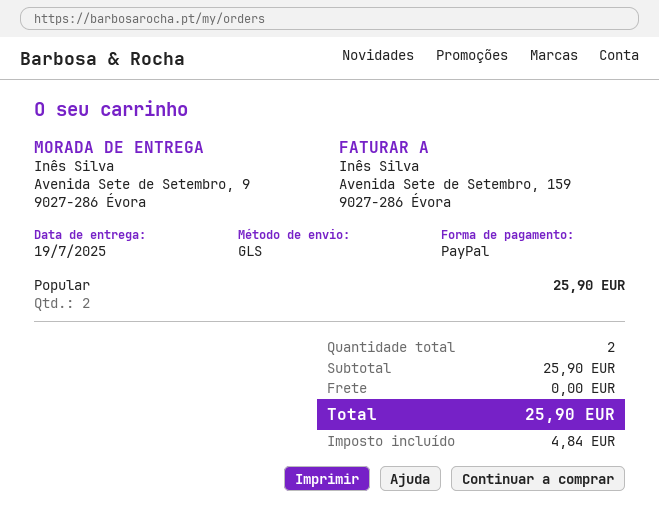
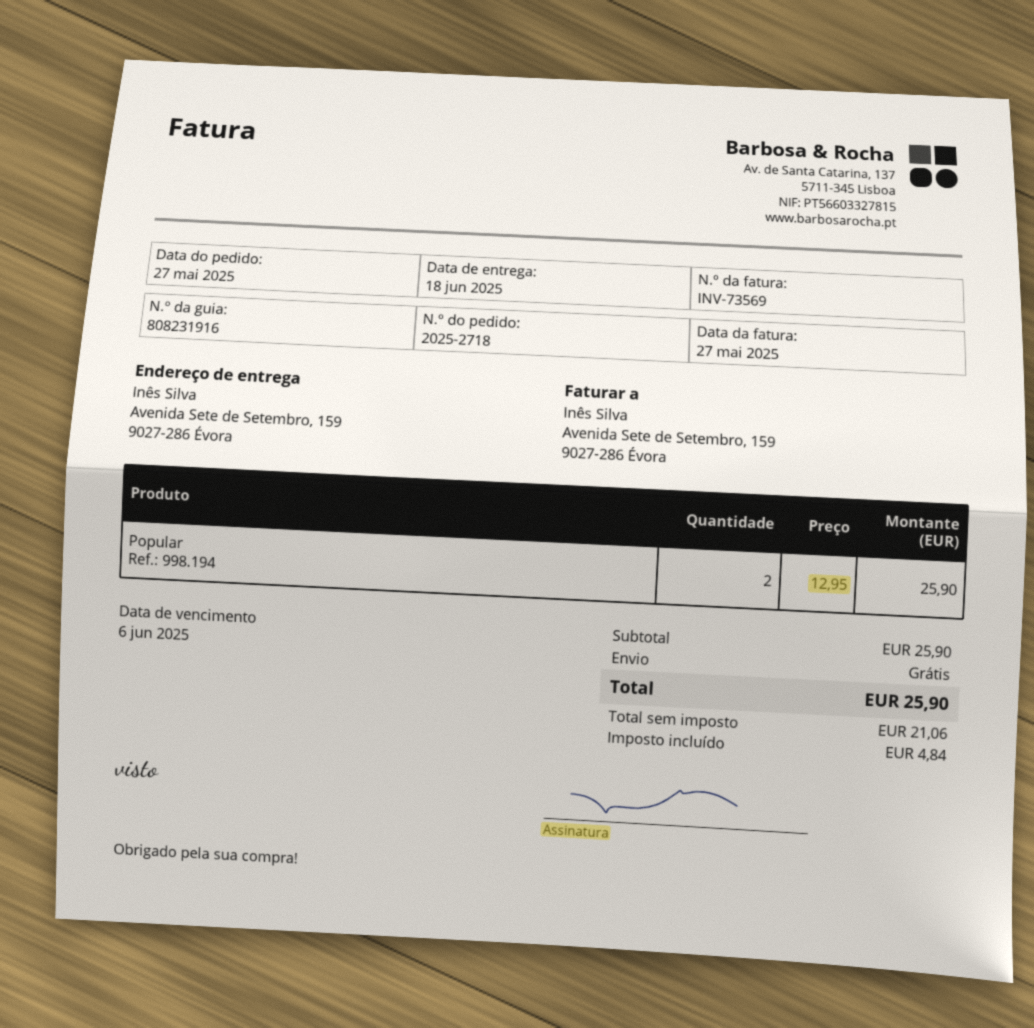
delivery date: 2025-07-19 -> 2025-06-18
ship to: Avenida Sete de Setembro, 9, 9027-286 Évora -> Avenida Sete de Setembro, 159, 9027-286 Évora

